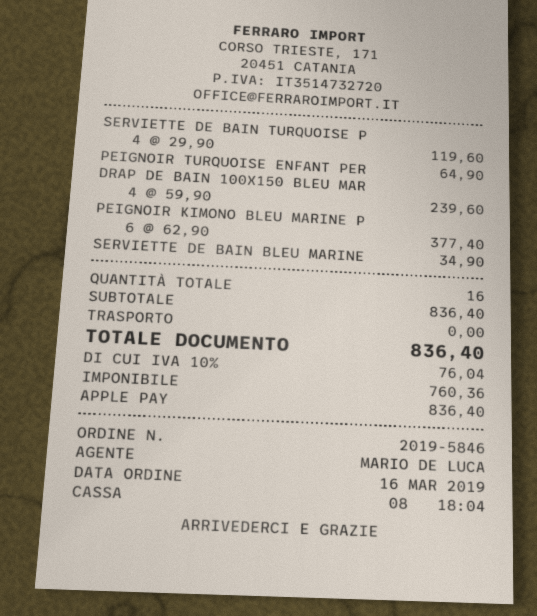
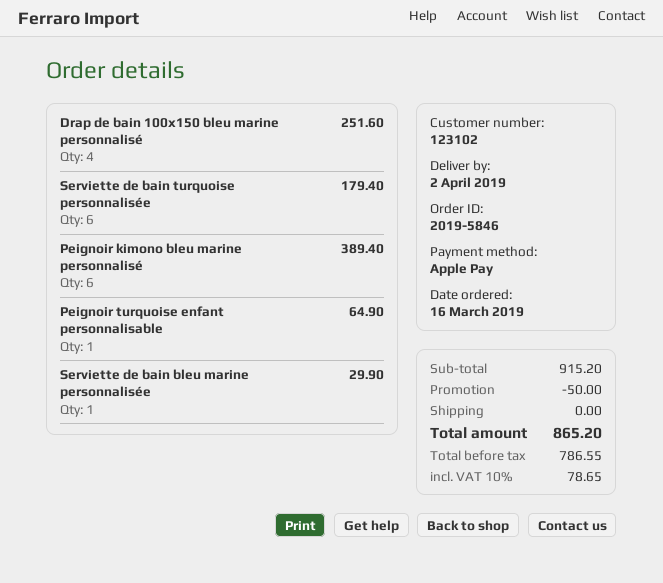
SERVIETTE DE BAIN TURQUOISE P: 4 for 119.60 -> 6 for 179.40
DRAP DE BAIN 100X150 BLEU MAR: 4 for 239.60 -> 4 for 251.60
PEIGNOIR KIMONO BLEU MARINE P: 6 for 377.40 -> 6 for 389.40
SERVIETTE DE BAIN BLEU MARINE: 1 for 34.90 -> 1 for 29.90
subtotal: 836.40 -> 915.20
discount: none -> 50.00
net: 760.36 -> 786.55
tax: 10% = 76.04 -> 10% = 78.65
total: 836.40 -> 865.20

